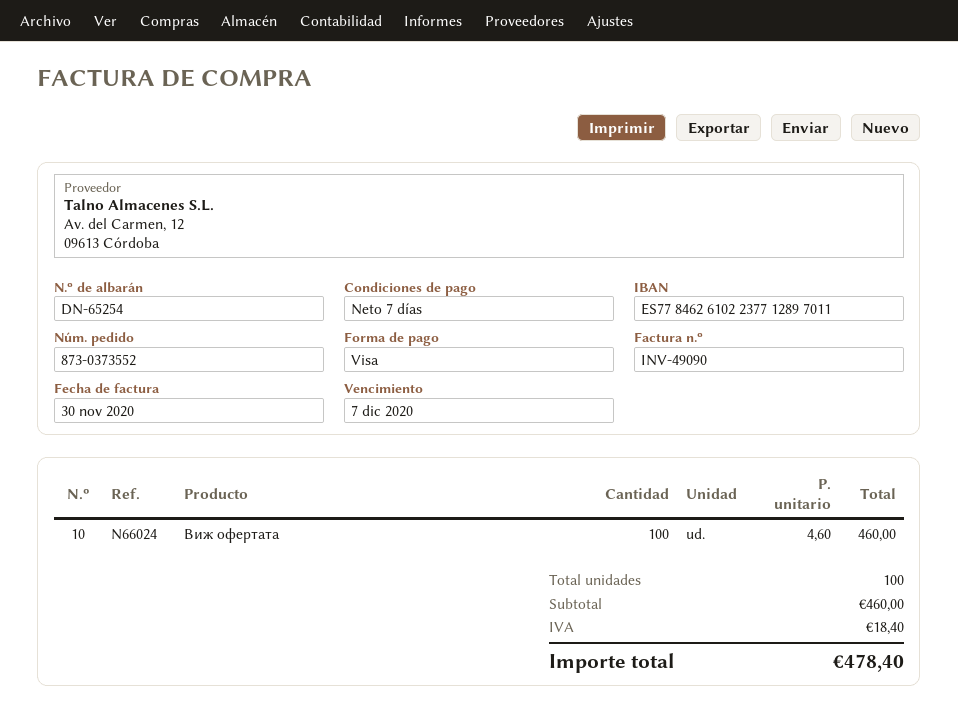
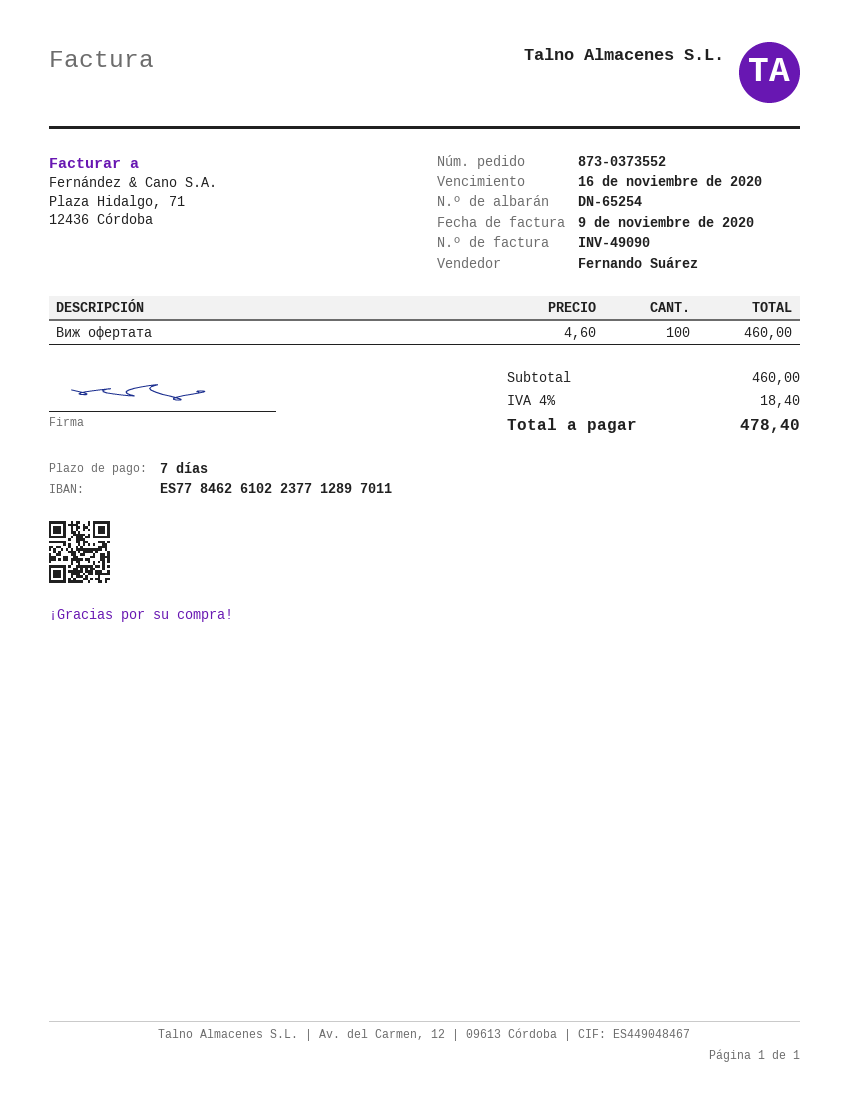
invoice date: 2020-11-30 -> 2020-11-09
due date: 2020-12-07 -> 2020-11-16

